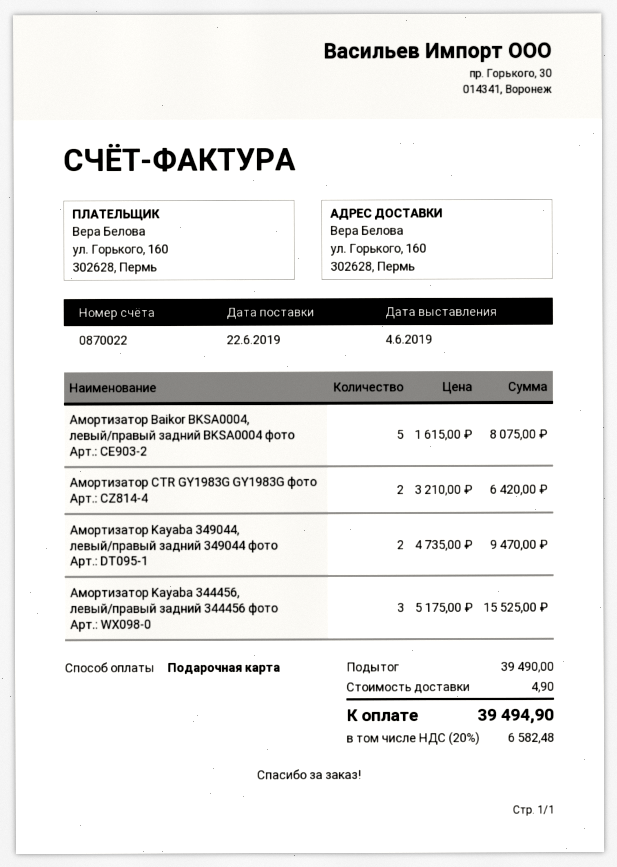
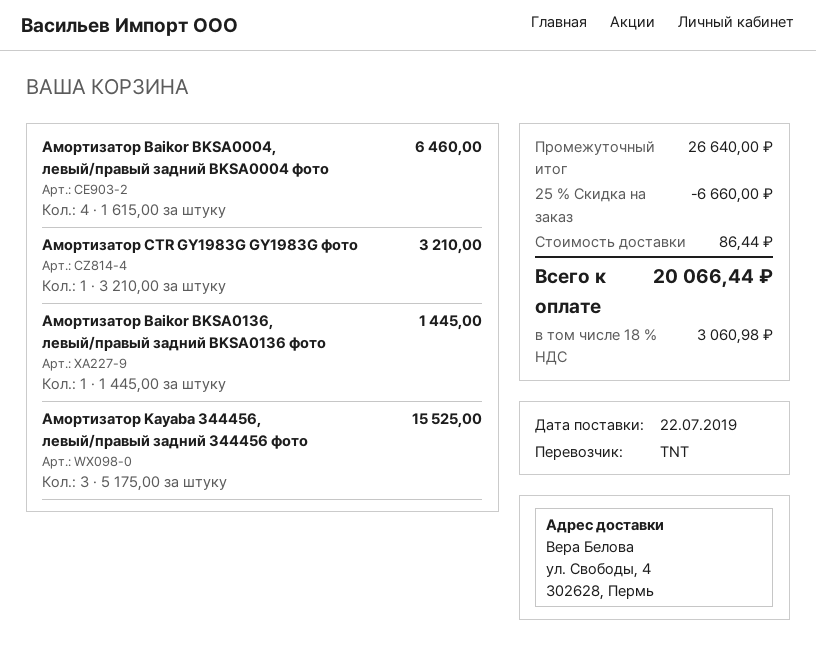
delivery date: 2019-06-22 -> 2019-07-22
ship to: ул. Горького, 160, 302628, Пермь -> ул. Свободы, 4, 302628, Пермь
Амортизатор Baikor BKSA0004, левый/правый задний BKSA0004 фото: 5 x 1615.00 = 8075.00 -> 4 x 1615.00 = 6460.00
Амортизатор CTR GY1983G GY1983G фото: 2 x 3210.00 = 6420.00 -> 1 x 3210.00 = 3210.00
Амортизатор Kayaba 349044, левый/правый задний 349044 фото: 2 x 4735.00 = 9470.00 -> none
Амортизатор Baikor BKSA0136, левый/правый задний BKSA0136 фото: none -> 1 x 1445.00 = 1445.00
subtotal: 39490.00 -> 26640.00
discount: none -> 25% = 6660.00
shipping: 4.90 -> 86.44
tax: 20% = 6582.48 -> 18% = 3060.98
total: 39494.90 -> 20066.44

